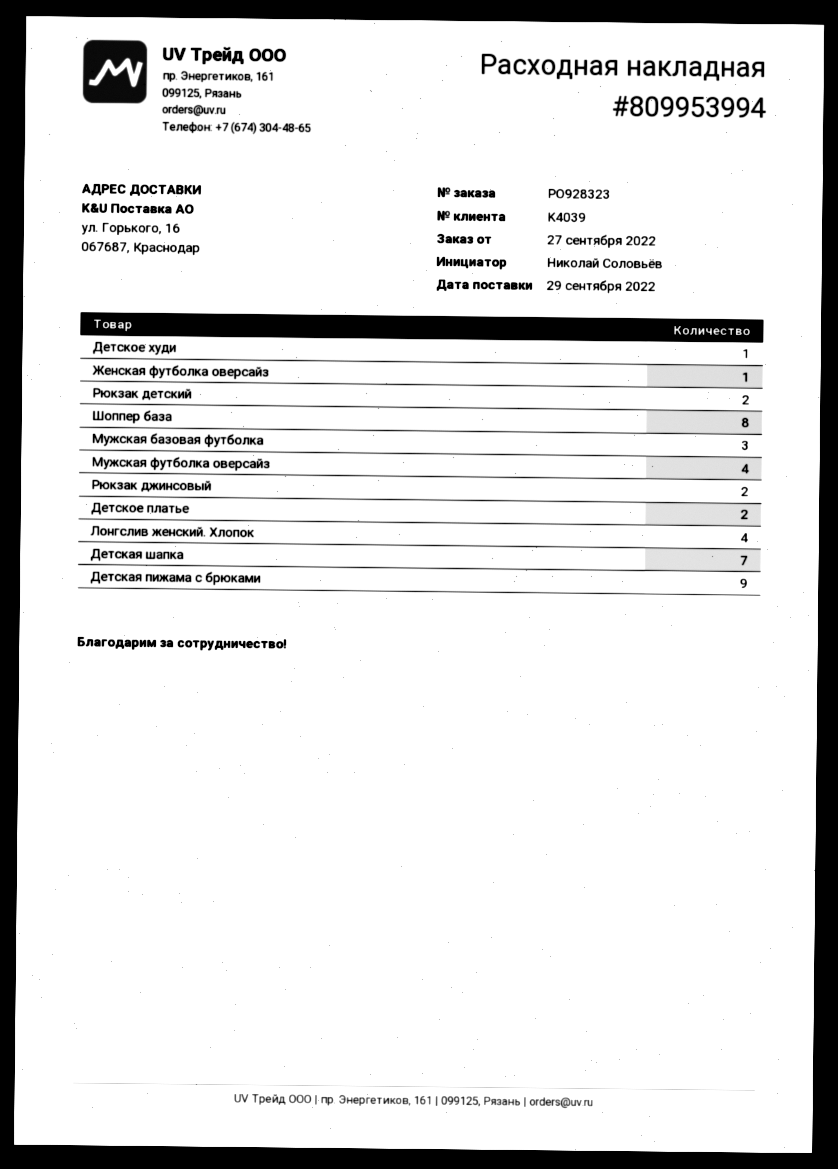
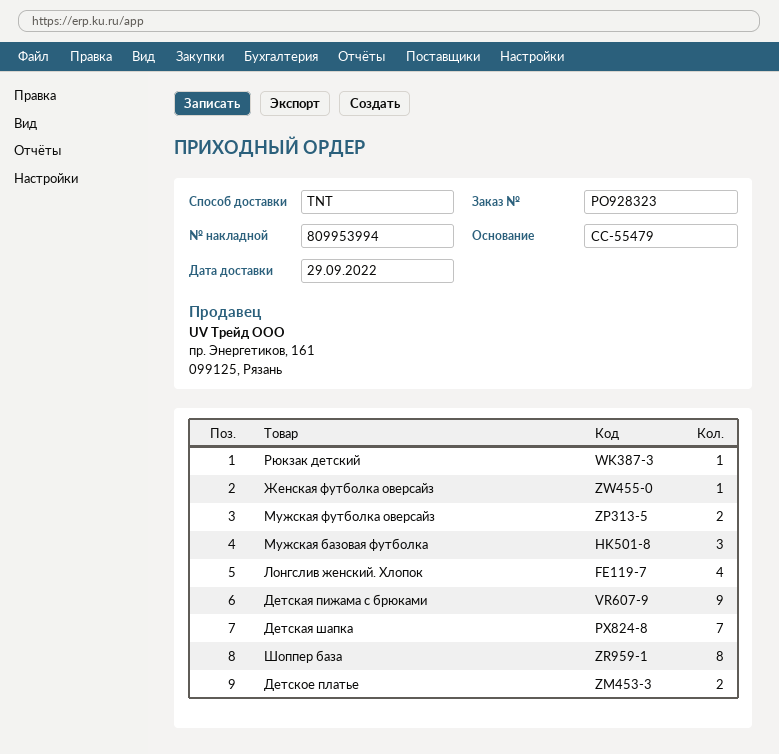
Детское худи: 1 -> none
Рюкзак детский: 2 -> 1
Мужская футболка оверсайз: 4 -> 2
Рюкзак джинсовый: 2 -> none

